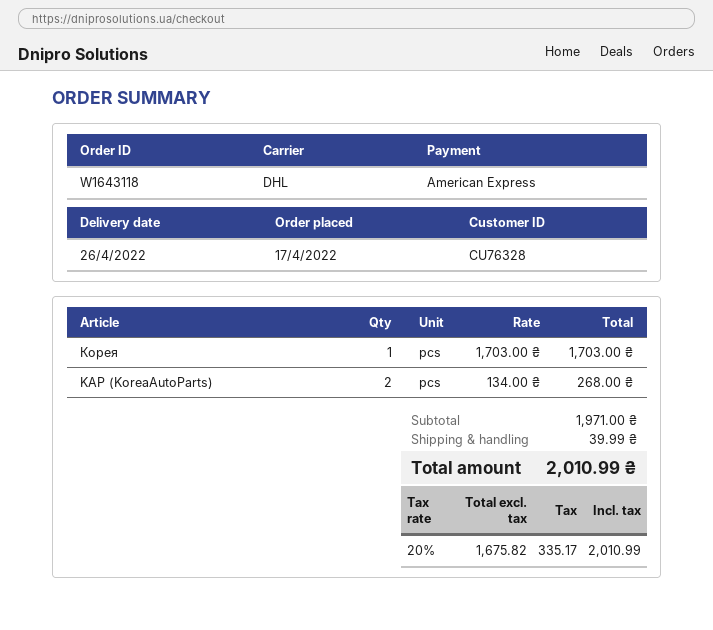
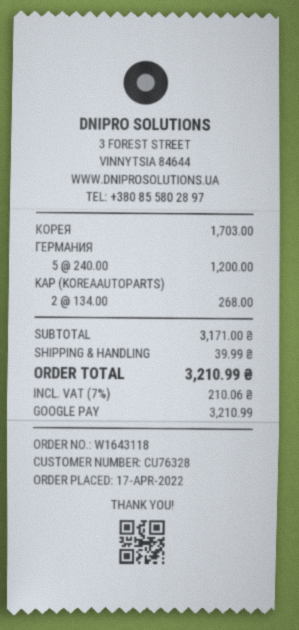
payment method: American Express -> Google Pay
ГЕРМАНИЯ: none -> 5 x 240.00 = 1200.00
subtotal: 1971.00 -> 3171.00
tax: 20% = 335.17 -> 7% = 210.06
total: 2010.99 -> 3210.99

